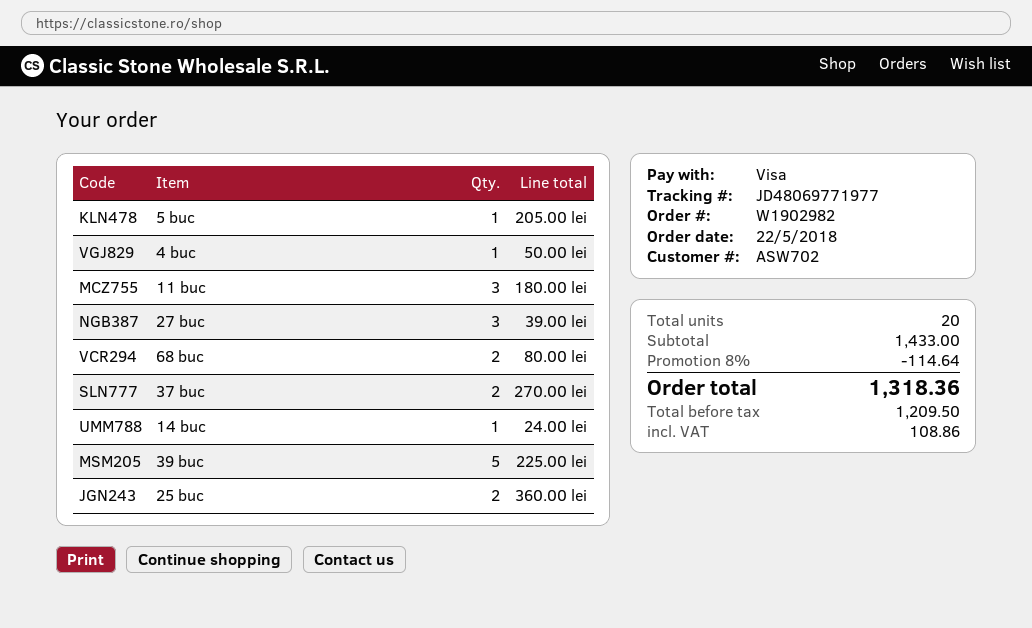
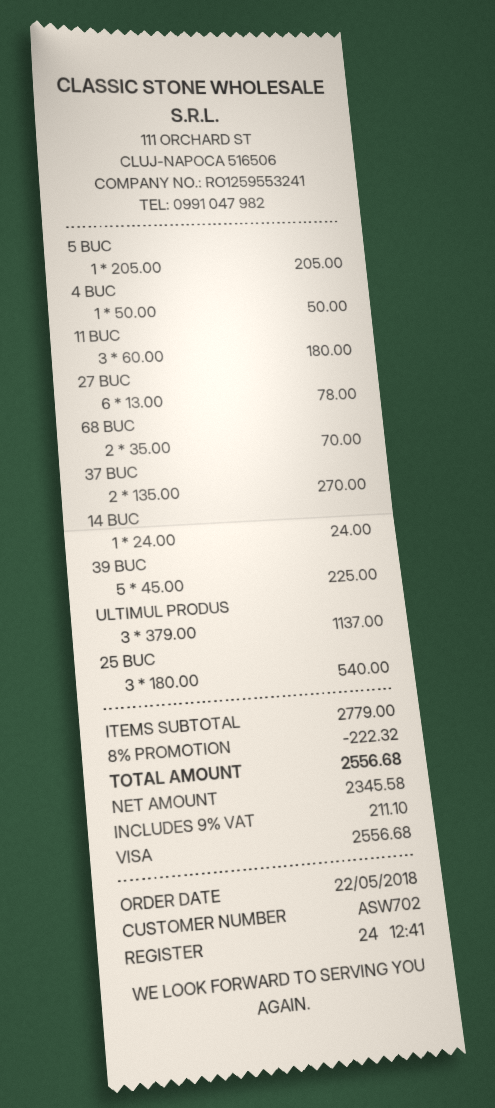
27 buc: 3 for 39.00 -> 6 for 78.00
68 buc: 2 for 80.00 -> 2 for 70.00
25 buc: 2 for 360.00 -> 3 for 540.00
ULTIMUL PRODUS: none -> 3 for 1137.00
subtotal: 1433.00 -> 2779.00
discount: 8% = 114.64 -> 8% = 222.32
net: 1209.50 -> 2345.58
tax: 108.86 -> 211.10
total: 1318.36 -> 2556.68

